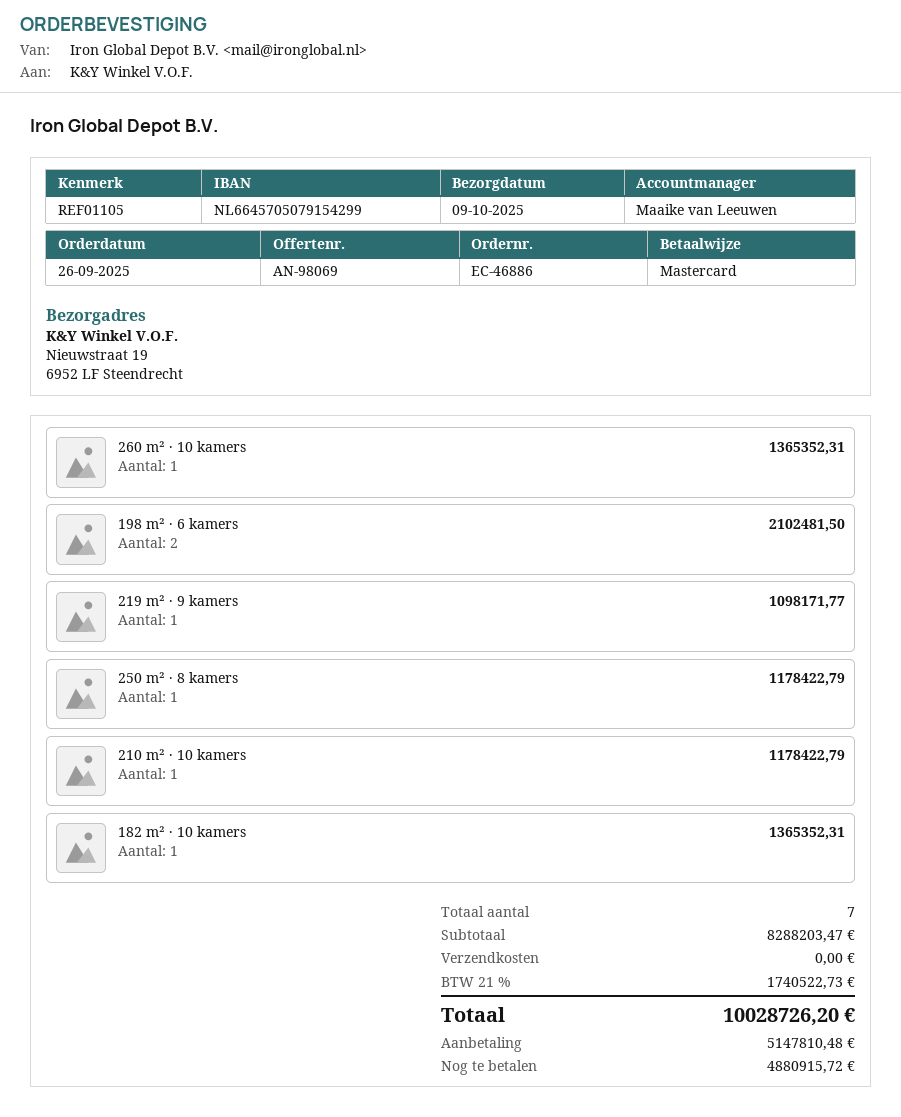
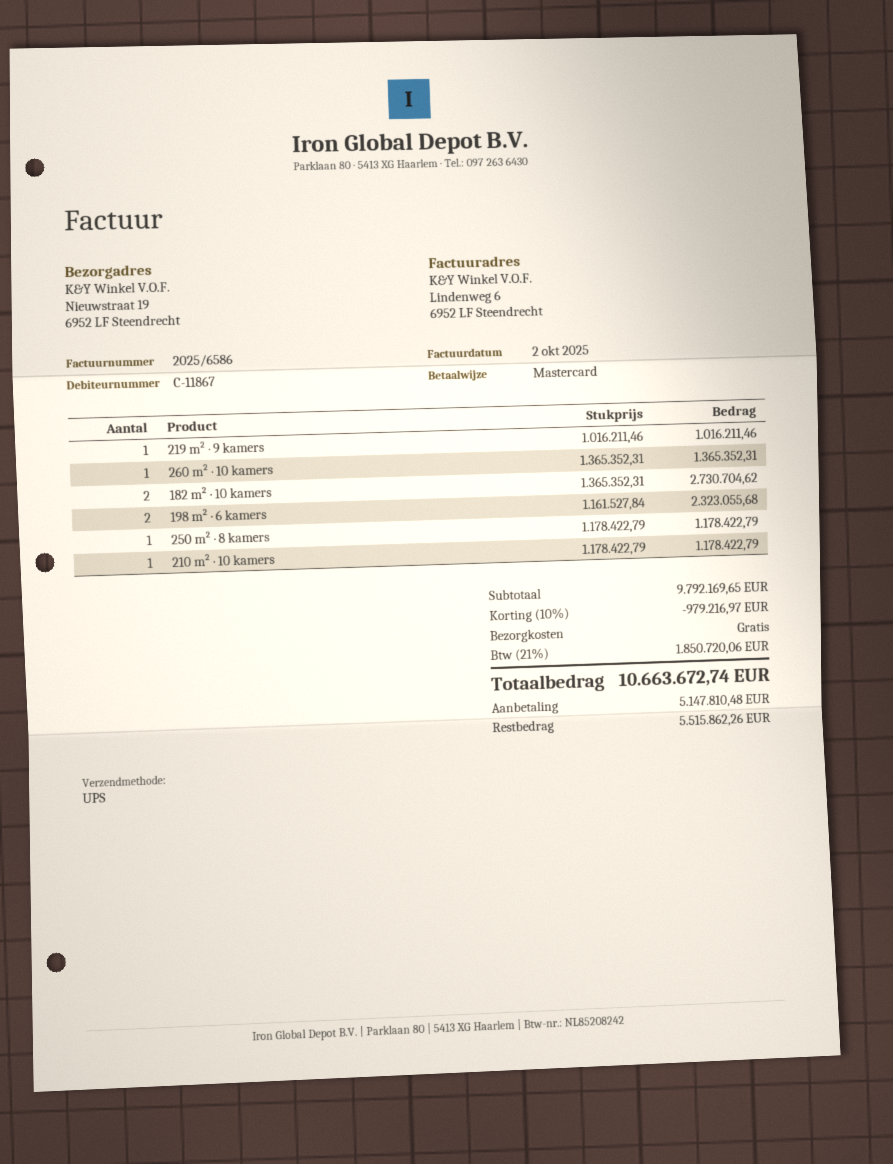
198 m² · 6 kamers: 2 for 2102481.50 -> 2 for 2323055.68
219 m² · 9 kamers: 1 for 1098171.77 -> 1 for 1016211.46
182 m² · 10 kamers: 1 for 1365352.31 -> 2 for 2730704.62
subtotal: 8288203.47 -> 9792169.65
discount: none -> 10% = 979216.97
tax: 21% = 1740522.73 -> 21% = 1850720.06
total: 10028726.20 -> 10663672.74
balance: 4880915.72 -> 5515862.26

